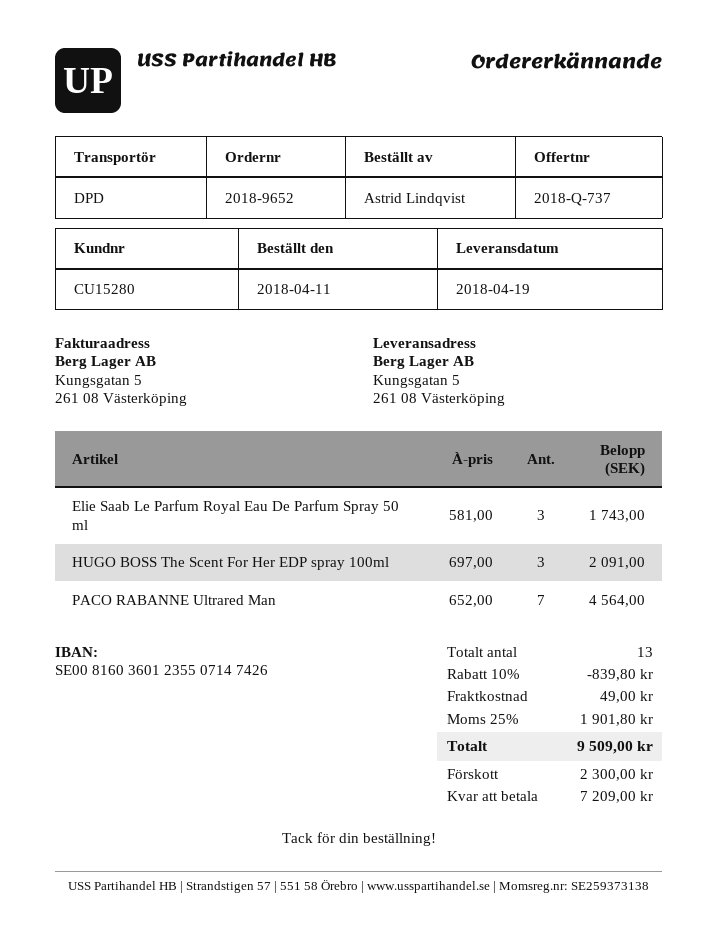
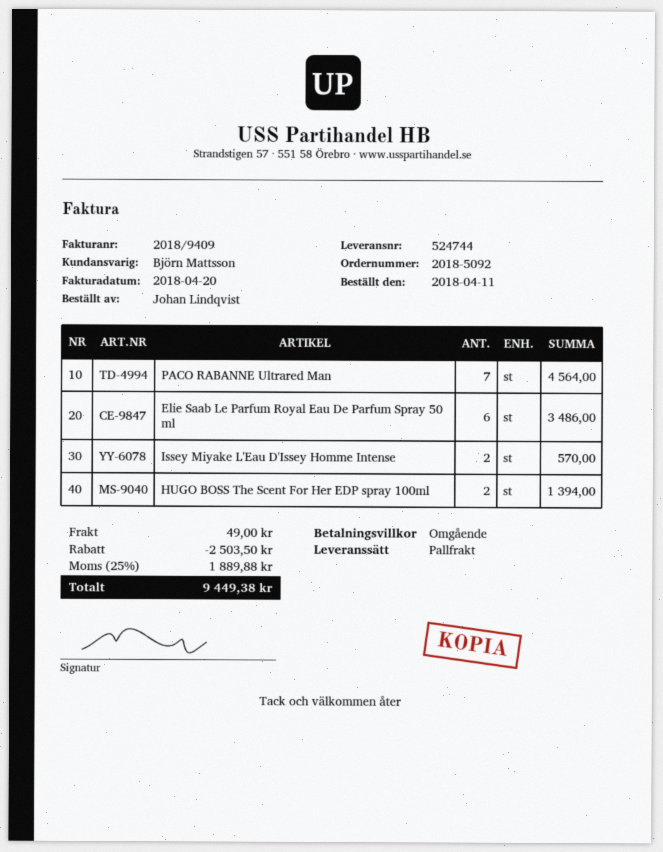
order number: 2018-9652 -> 2018-5092
ordered by: Astrid Lindqvist -> Johan Lindqvist
shipping method: DPD -> pallet freight
Elie Saab Le Parfum Royal Eau De Parfum Spray 50 ml: 3 for 1743.00 -> 6 for 3486.00
HUGO BOSS The Scent For Her EDP spray 100ml: 3 for 2091.00 -> 2 for 1394.00
Issey Miyake L'Eau D'Issey Homme Intense: none -> 2 for 570.00
discount: 839.80 -> 2503.50
tax: 25% = 1901.80 -> 25% = 1889.88
total: 9509.00 -> 9449.38

